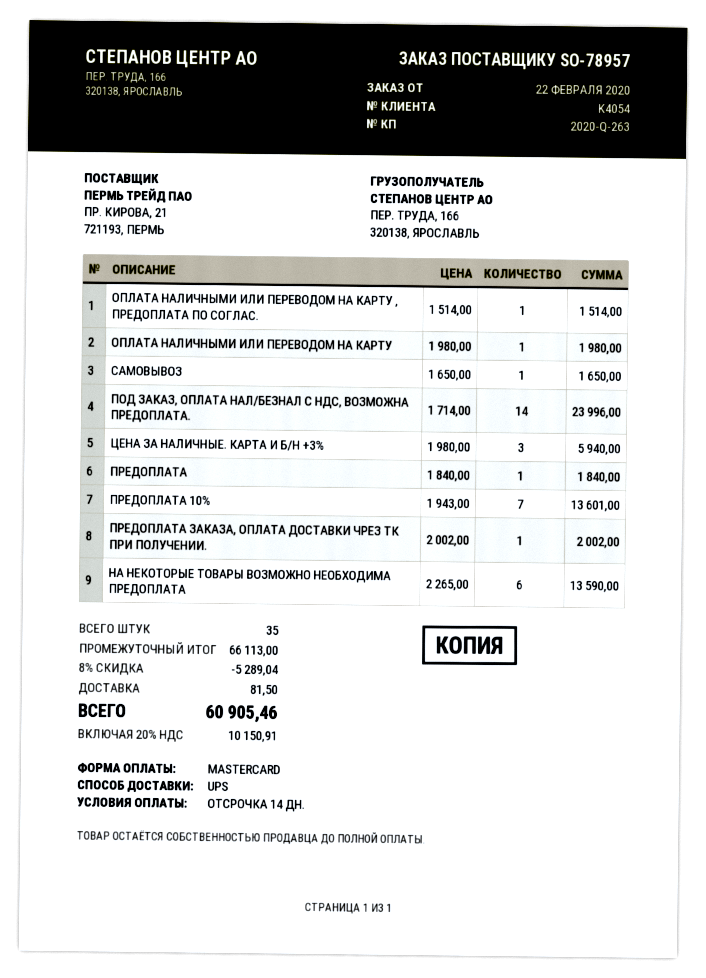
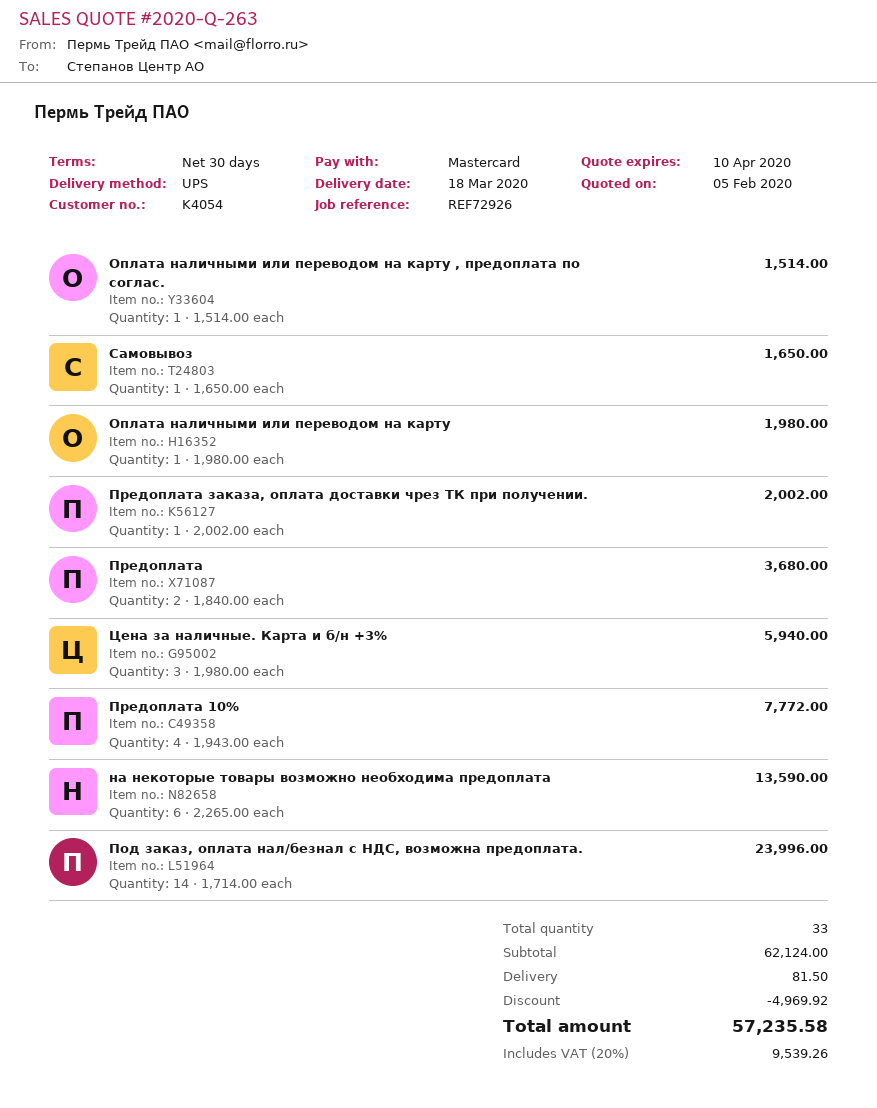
payment terms: 14 days -> 30 days
ПРЕДОПЛАТА: 1 x 1840.00 = 1840.00 -> 2 x 1840.00 = 3680.00
ПРЕДОПЛАТА 10%: 7 x 1943.00 = 13601.00 -> 4 x 1943.00 = 7772.00
total quantity: 35 -> 33
subtotal: 66113.00 -> 62124.00
discount: 5289.04 -> 4969.92
tax: 20% = 10150.91 -> 20% = 9539.26
total: 60905.46 -> 57235.58

